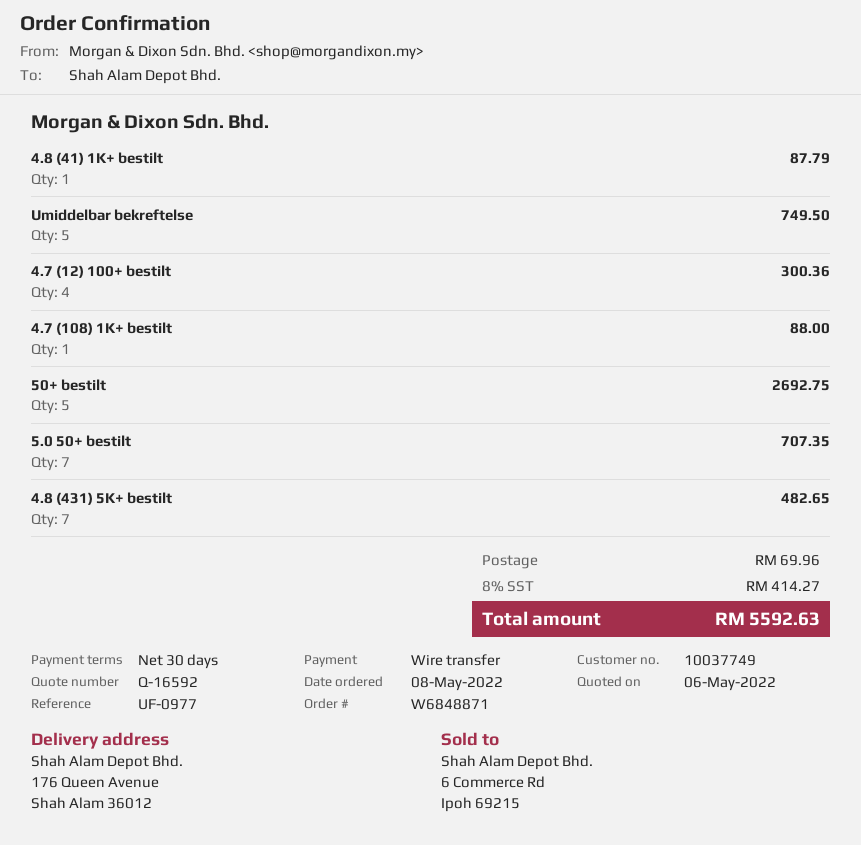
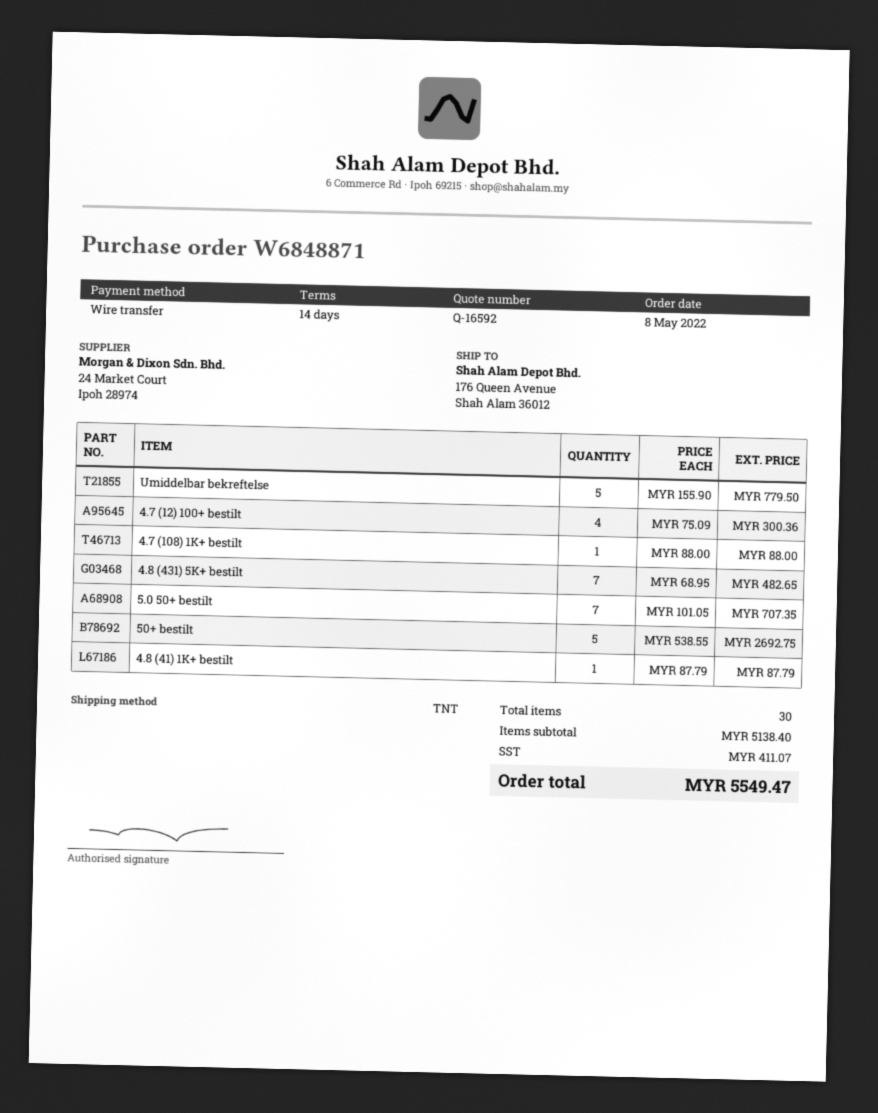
payment terms: 30 days -> 14 days
Umiddelbar bekreftelse: 5 for 749.50 -> 5 for 779.50
shipping: 69.96 -> none
tax: 414.27 -> 411.07
total: 5592.63 -> 5549.47

